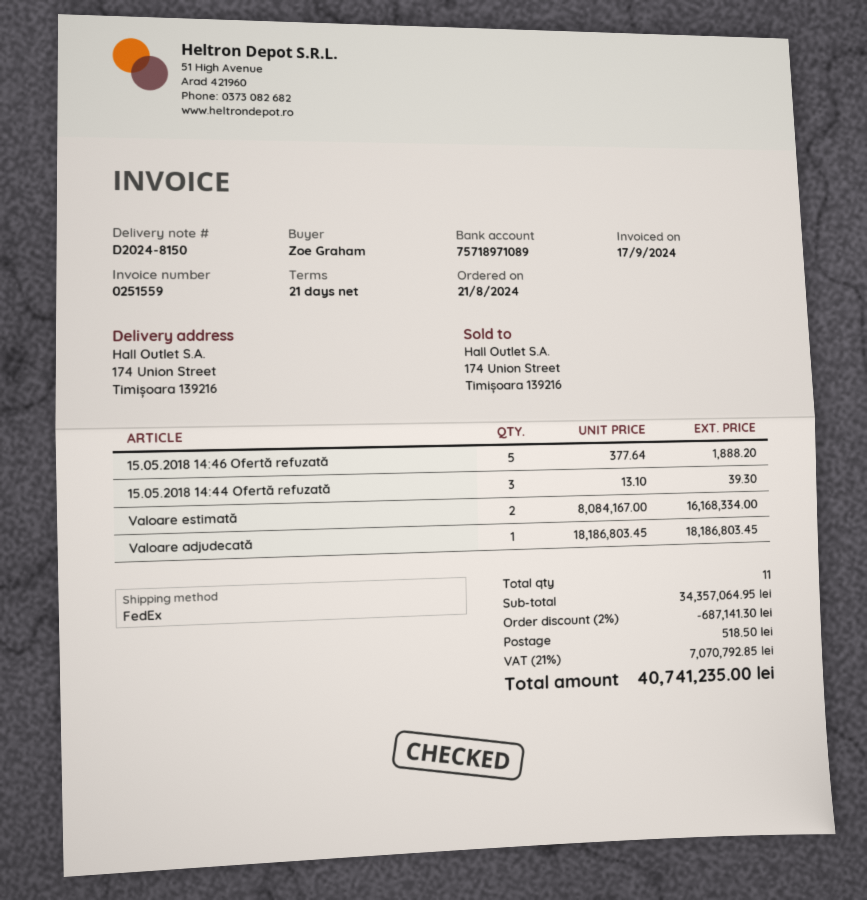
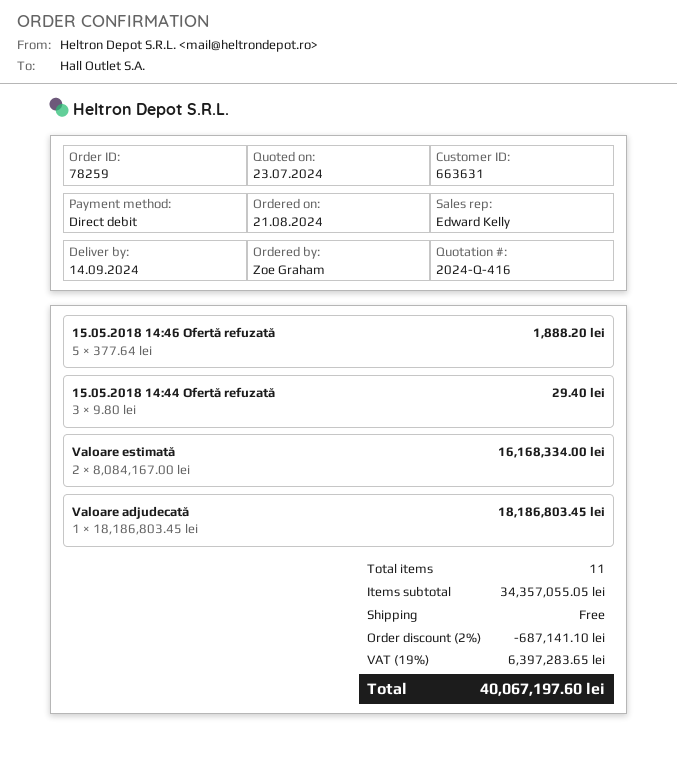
15.05.2018 14:44 Ofertă refuzată: 3 x 13.10 = 39.30 -> 3 x 9.80 = 29.40
subtotal: 34357064.95 -> 34357055.05
discount: 2% = 687141.30 -> 2% = 687141.10
shipping: 518.50 -> 0.00
tax: 21% = 7070792.85 -> 19% = 6397283.65
total: 40741235.00 -> 40067197.60

